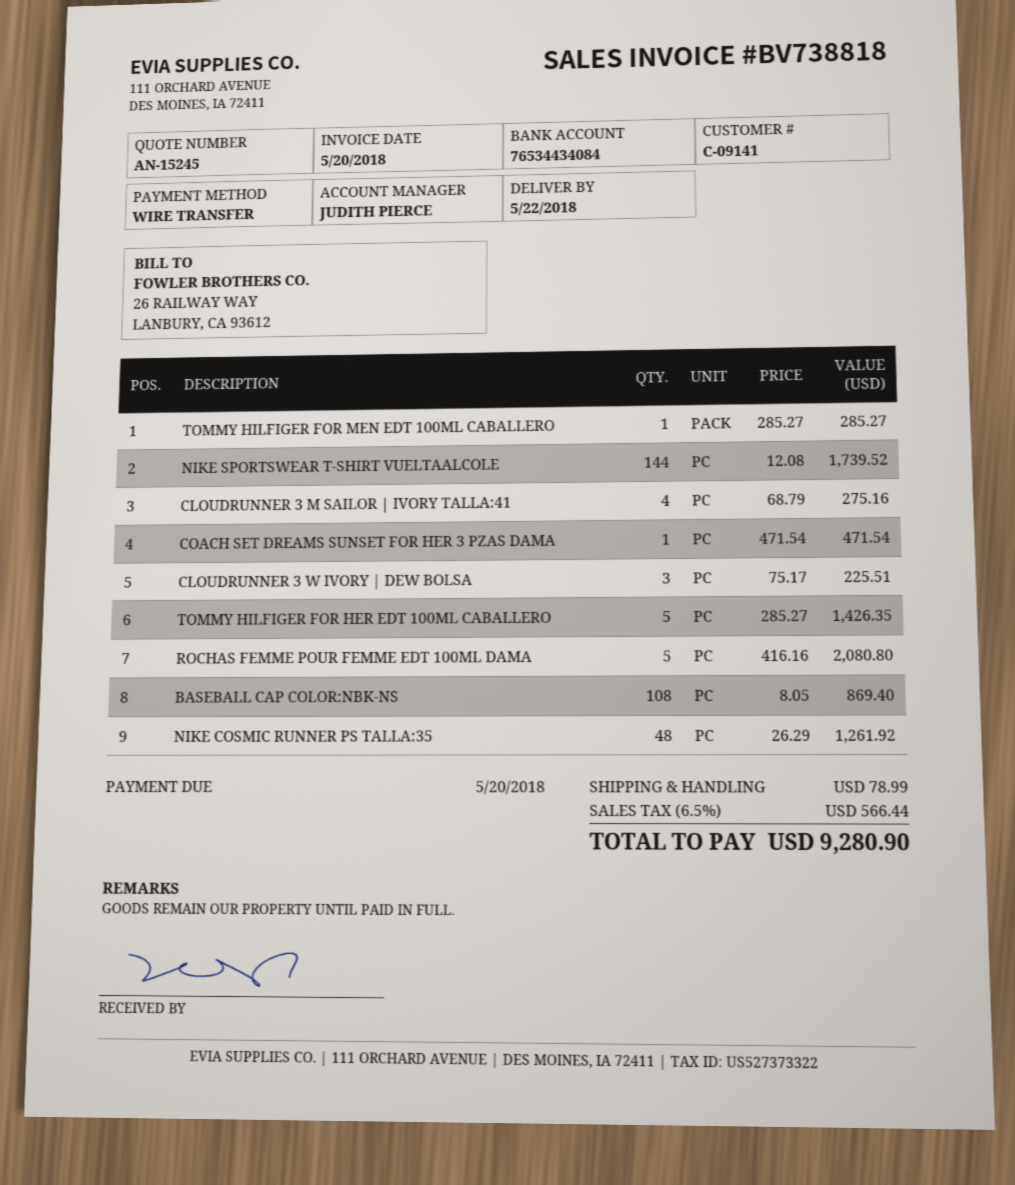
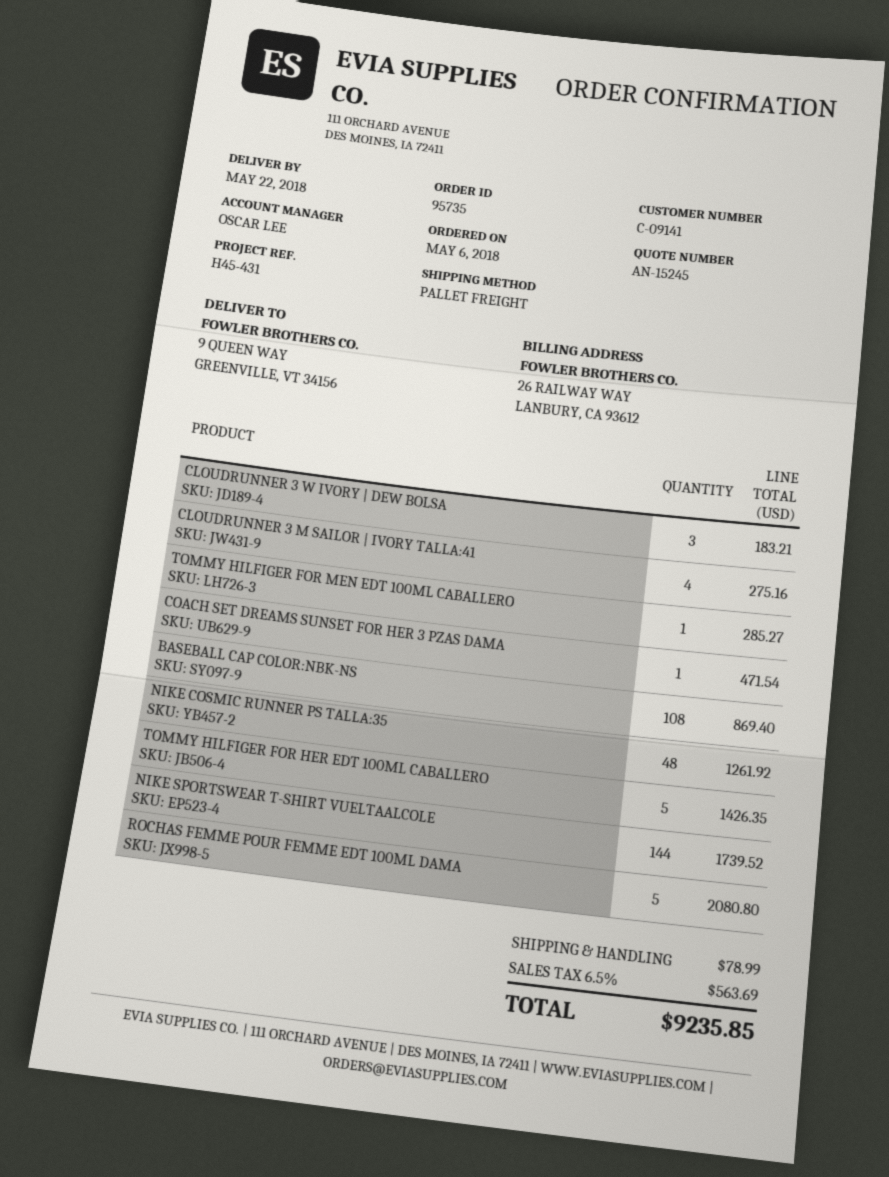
sales rep: JUDITH PIERCE -> OSCAR LEE
CLOUDRUNNER 3 W IVORY | DEW BOLSA: 3 for 225.51 -> 3 for 183.21
tax: 6.5% = 566.44 -> 6.5% = 563.69
total: 9280.90 -> 9235.85

